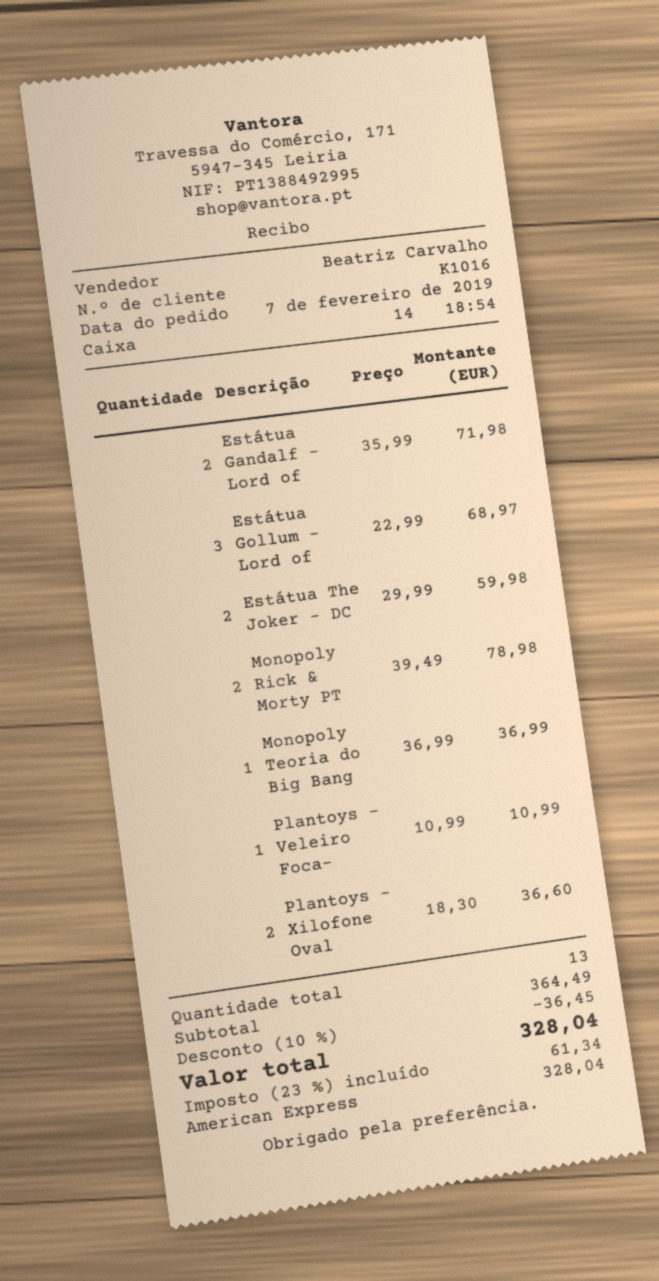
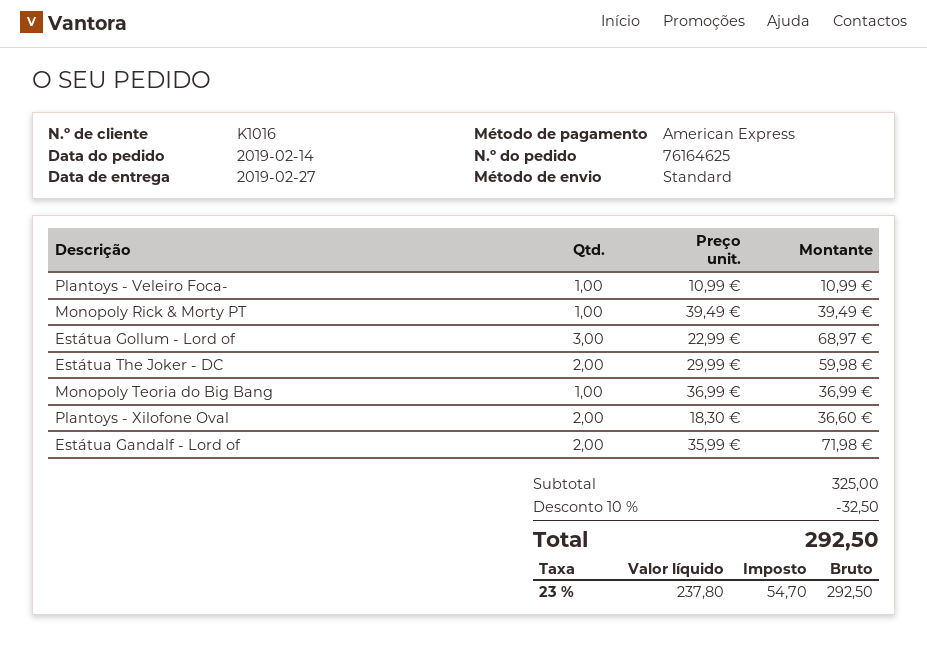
order date: 2019-02-07 -> 2019-02-14
Monopoly Rick & Morty PT: 2 x 39.49 = 78.98 -> 1 x 39.49 = 39.49
subtotal: 364.49 -> 325.00
discount: 10% = 36.45 -> 10% = 32.50
tax: 23% = 61.34 -> 23% = 54.70
total: 328.04 -> 292.50

